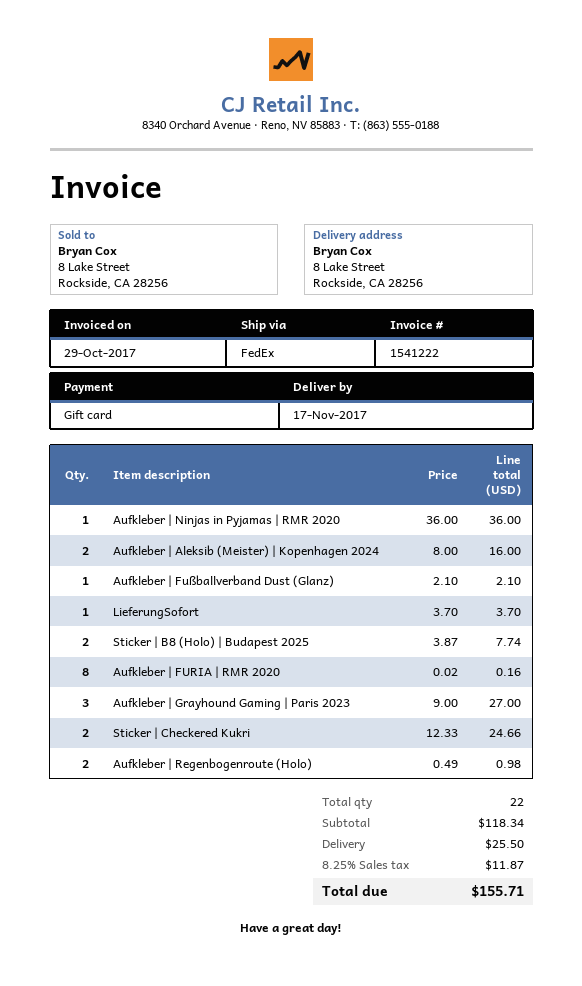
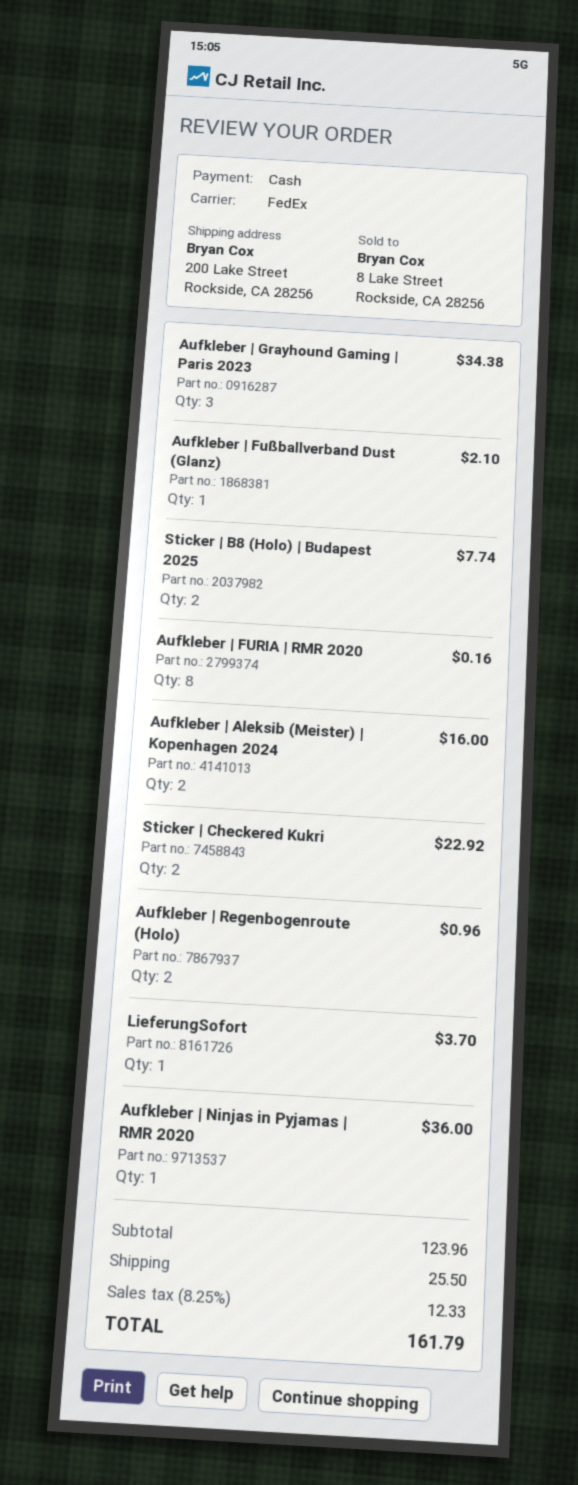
payment method: gift card -> cash
ship to: 8 Lake Street, Rockside, CA 28256 -> 200 Lake Street, Rockside, CA 28256
Aufkleber | Grayhound Gaming | Paris 2023: 3 for 27.00 -> 3 for 34.38
Sticker | Checkered Kukri: 2 for 24.66 -> 2 for 22.92
Aufkleber | Regenbogenroute (Holo): 2 for 0.98 -> 2 for 0.96
subtotal: 118.34 -> 123.96
tax: 8.25% = 11.87 -> 8.25% = 12.33
total: 155.71 -> 161.79

